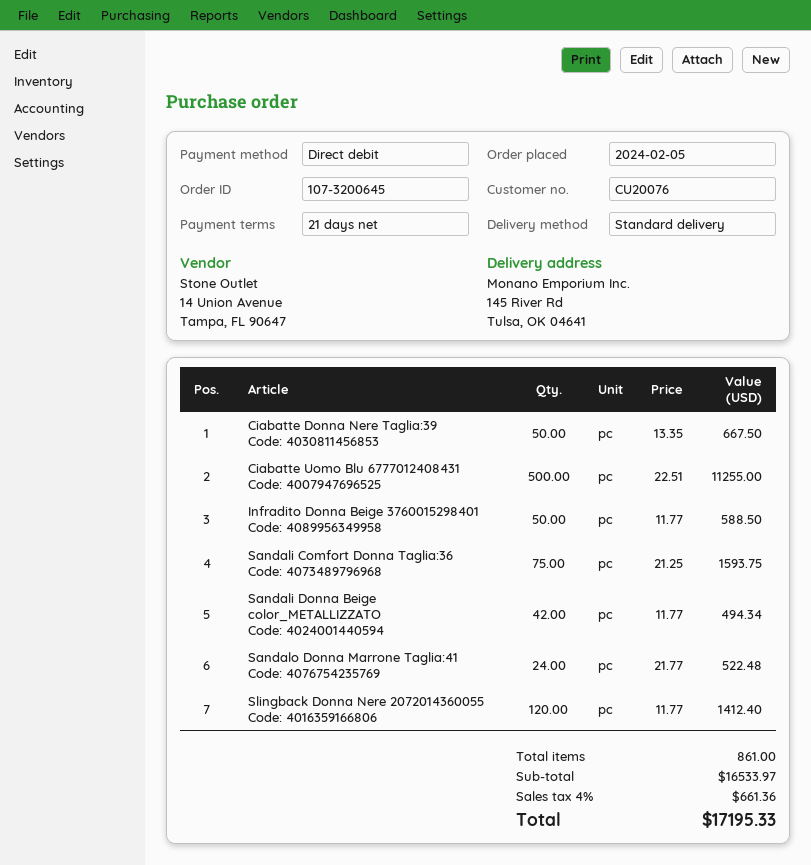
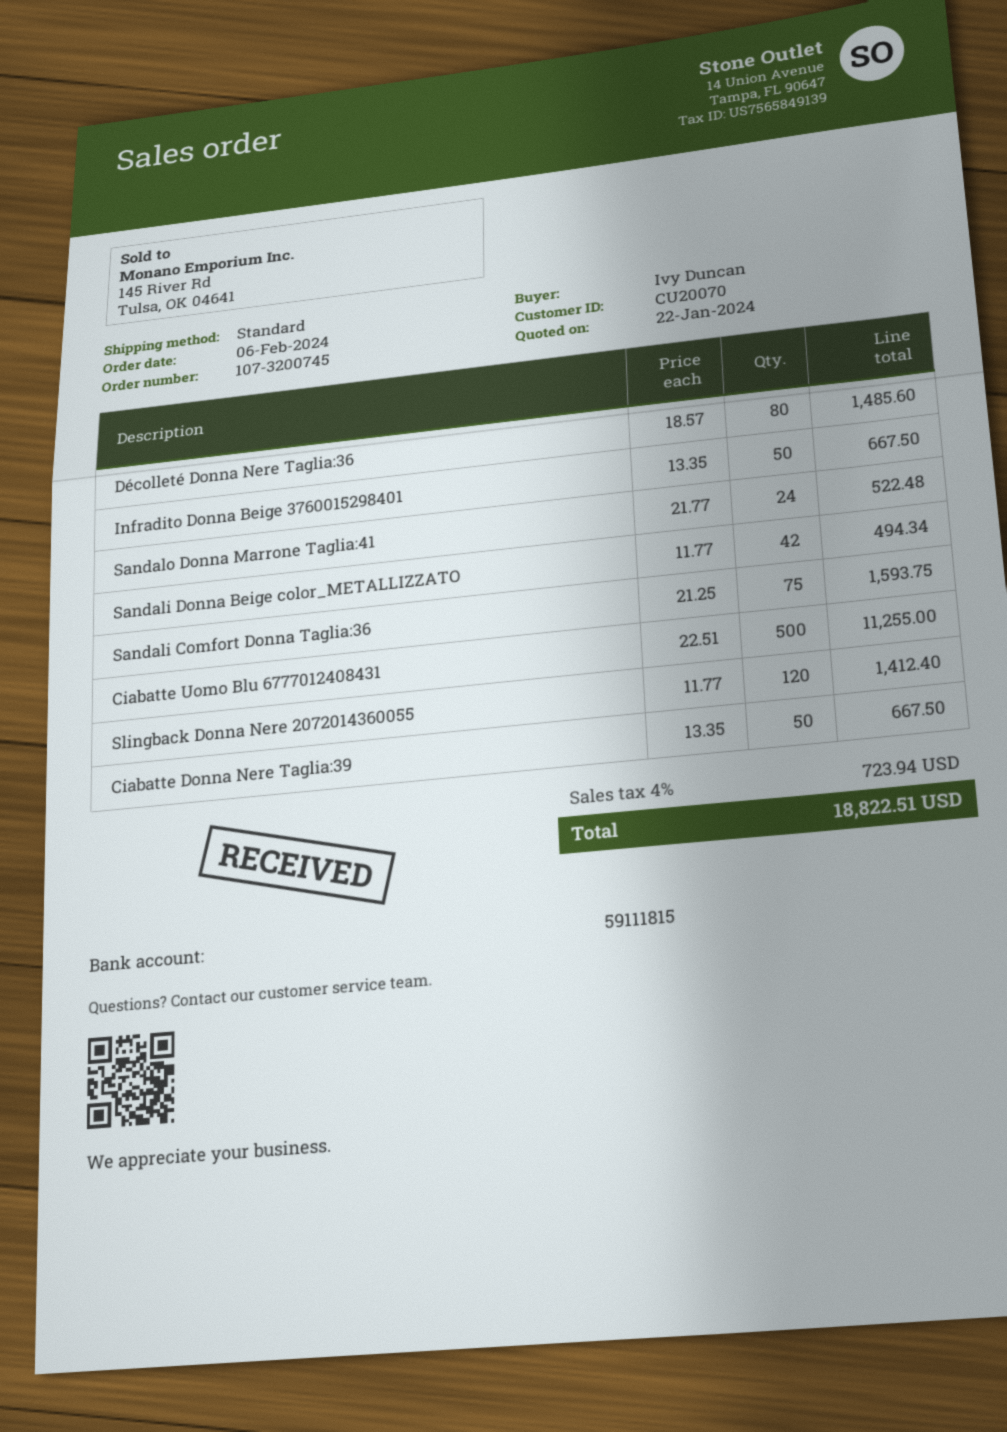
order number: 107-3200645 -> 107-3200745
order date: 2024-02-05 -> 2024-02-06
customer number: CU20076 -> CU20070
Infradito Donna Beige 3760015298401: 50 x 11.77 = 588.50 -> 50 x 13.35 = 667.50
Décolleté Donna Nere Taglia:36: none -> 80 x 18.57 = 1485.60
tax: 4% = 661.36 -> 4% = 723.94
total: 17195.33 -> 18822.51

